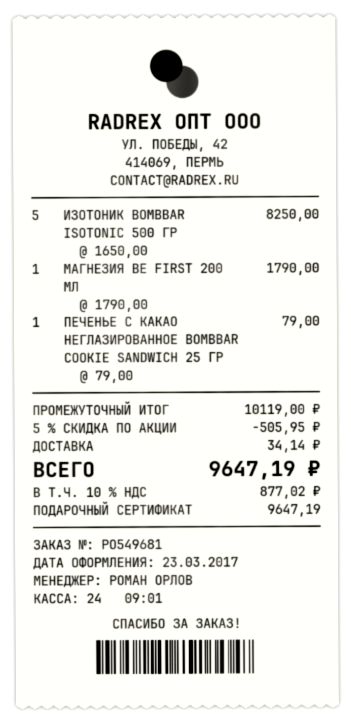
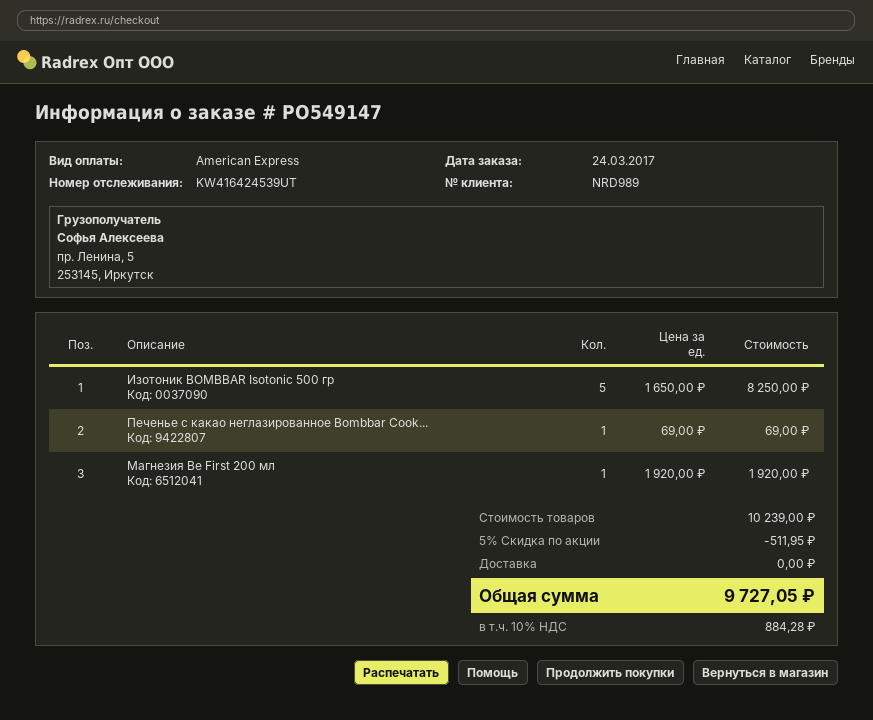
order number: PO549681 -> PO549147
order date: 2017-03-23 -> 2017-03-24
payment method: gift card -> American Express
МАГНЕЗИЯ BE FIRST 200 МЛ: 1 x 1790.00 = 1790.00 -> 1 x 1920.00 = 1920.00
ПЕЧЕНЬЕ С КАКАО НЕГЛАЗИРОВАННОЕ BOMBBAR COOKIE SANDWICH 25 ГР: 1 x 79.00 = 79.00 -> 1 x 69.00 = 69.00
subtotal: 10119.00 -> 10239.00
discount: 5% = 505.95 -> 5% = 511.95
shipping: 34.14 -> 0.00
tax: 10% = 877.02 -> 10% = 884.28
total: 9647.19 -> 9727.05

